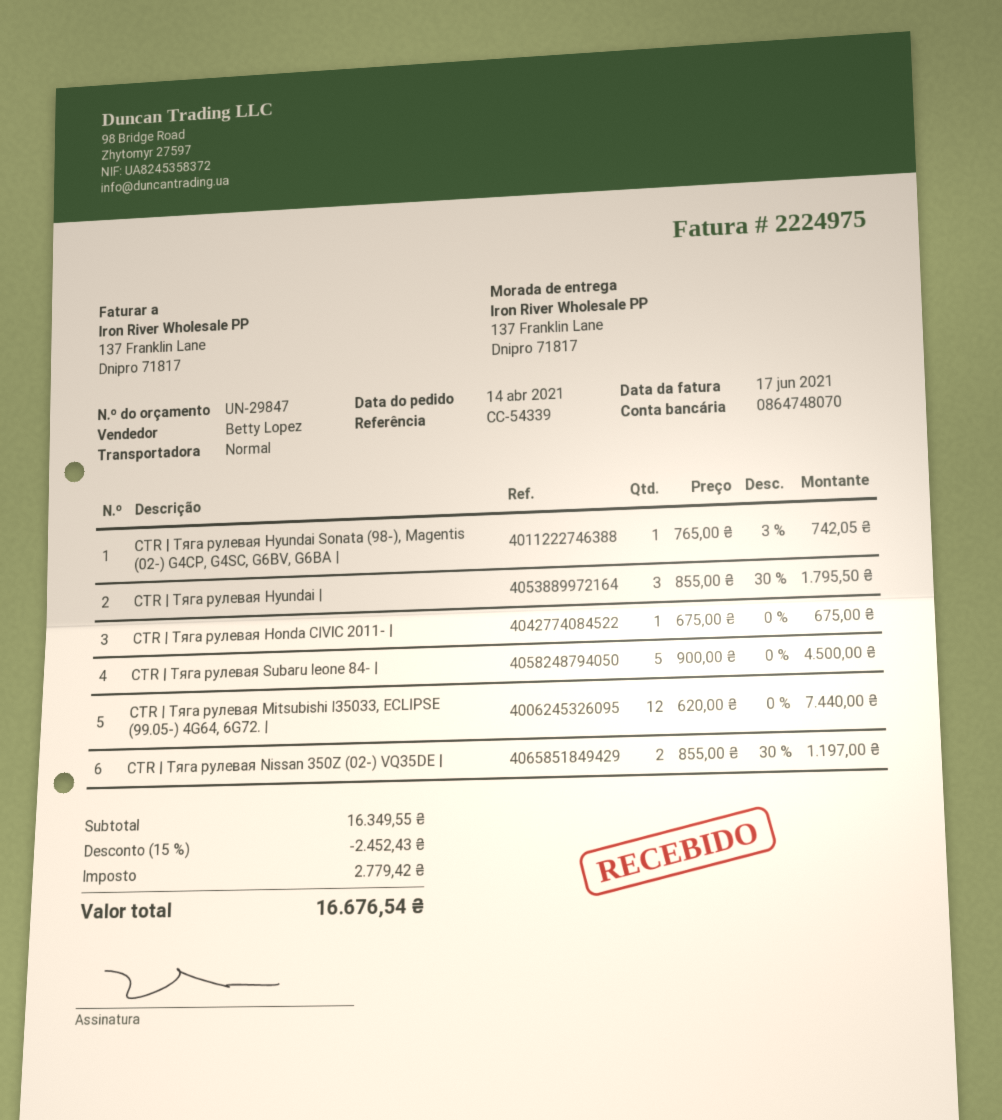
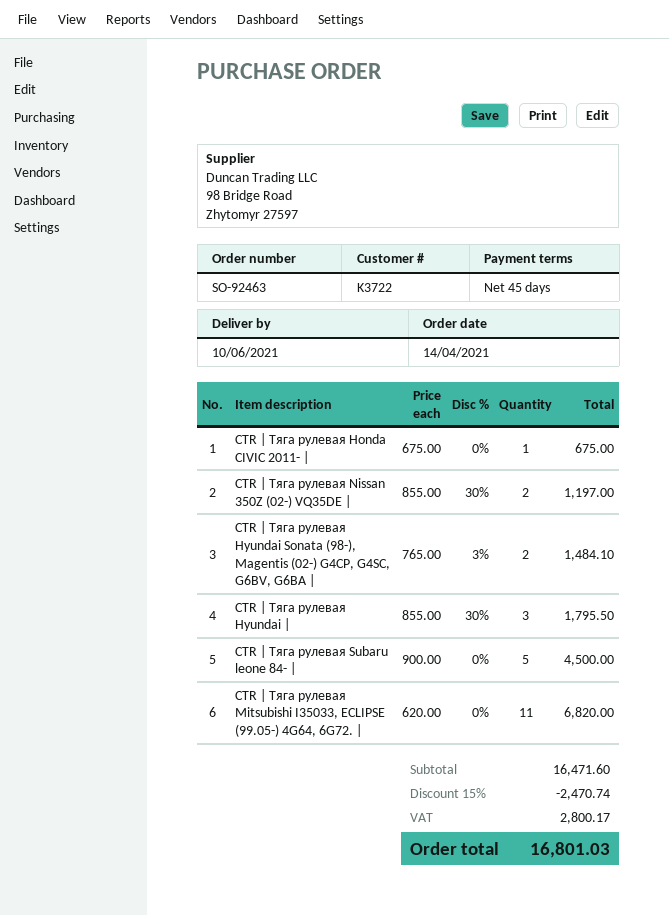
CTR | Тяга рулевая Hyundai Sonata (98-), Magentis (02-) G4CP, G4SC, G6BV, G6BA |: 1 x 765.00 - 3% = 742.05 -> 2 x 765.00 - 3% = 1484.10
CTR | Тяга рулевая Mitsubishi I35033, ECLIPSE (99.05-) 4G64, 6G72. |: 12 x 620.00 = 7440.00 -> 11 x 620.00 = 6820.00
subtotal: 16349.55 -> 16471.60
discount: 15% = 2452.43 -> 15% = 2470.74
tax: 2779.42 -> 2800.17
total: 16676.54 -> 16801.03

